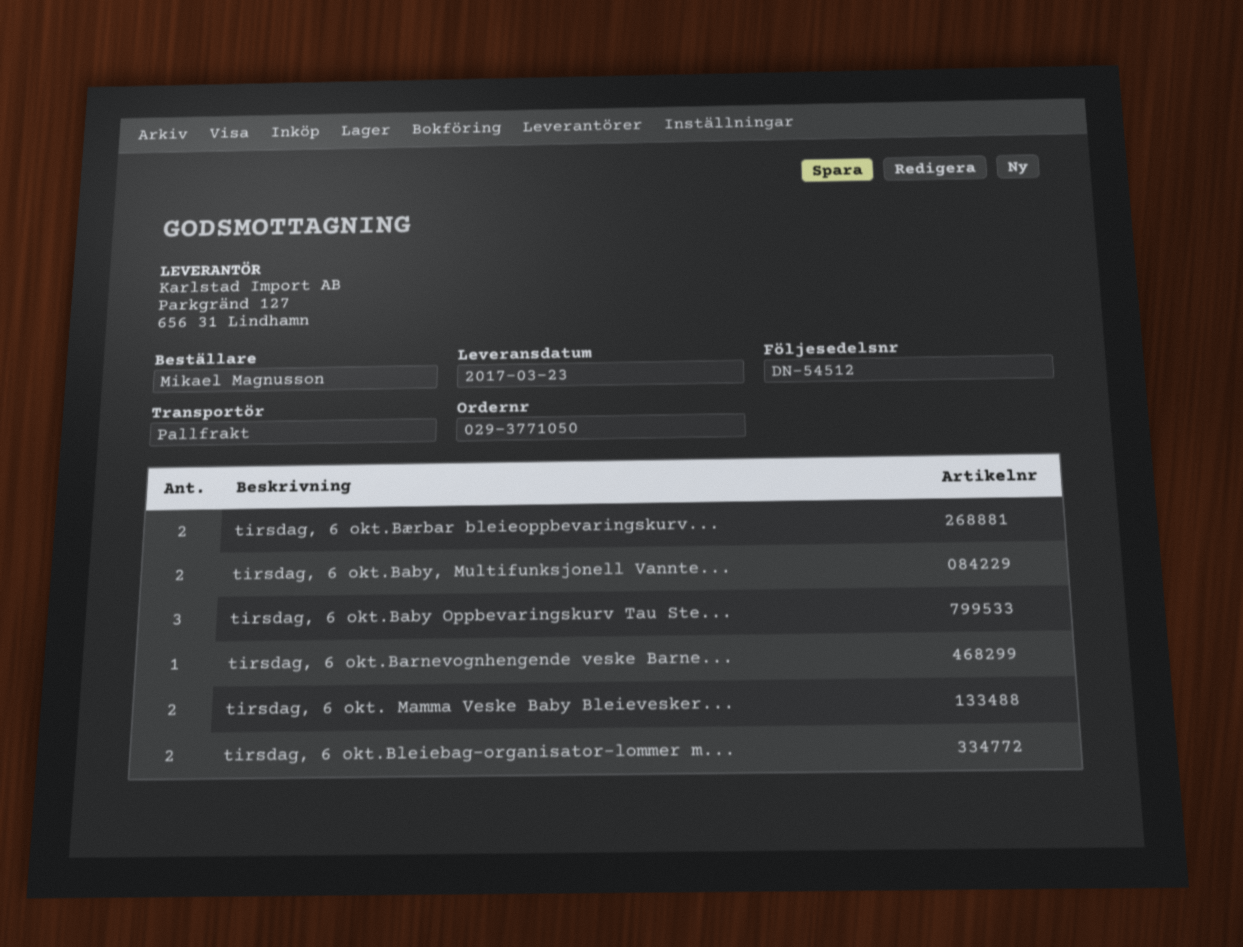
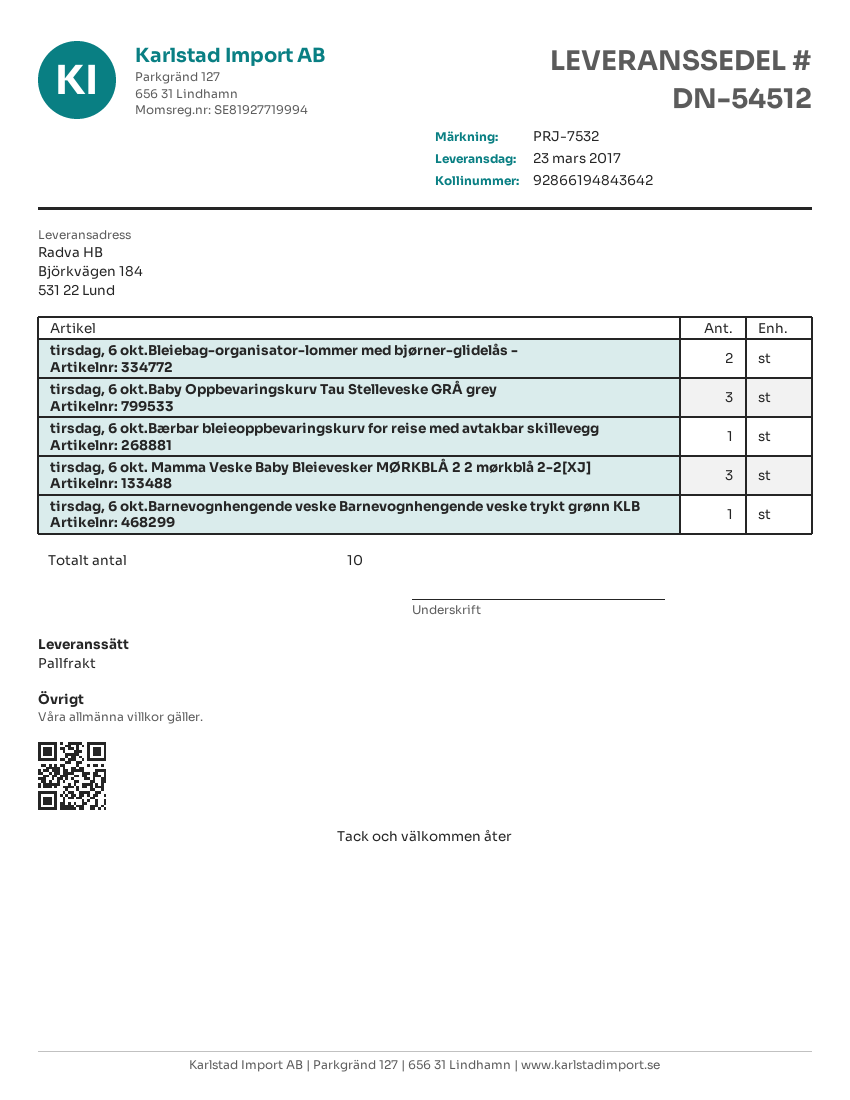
tirsdag, 6 okt.Bærbar bleieoppbevaringskurv...: 2 -> 1
tirsdag, 6 okt.Baby, Multifunksjonell Vannte...: 2 -> none
tirsdag, 6 okt. Mamma Veske Baby Bleievesker...: 2 -> 3

